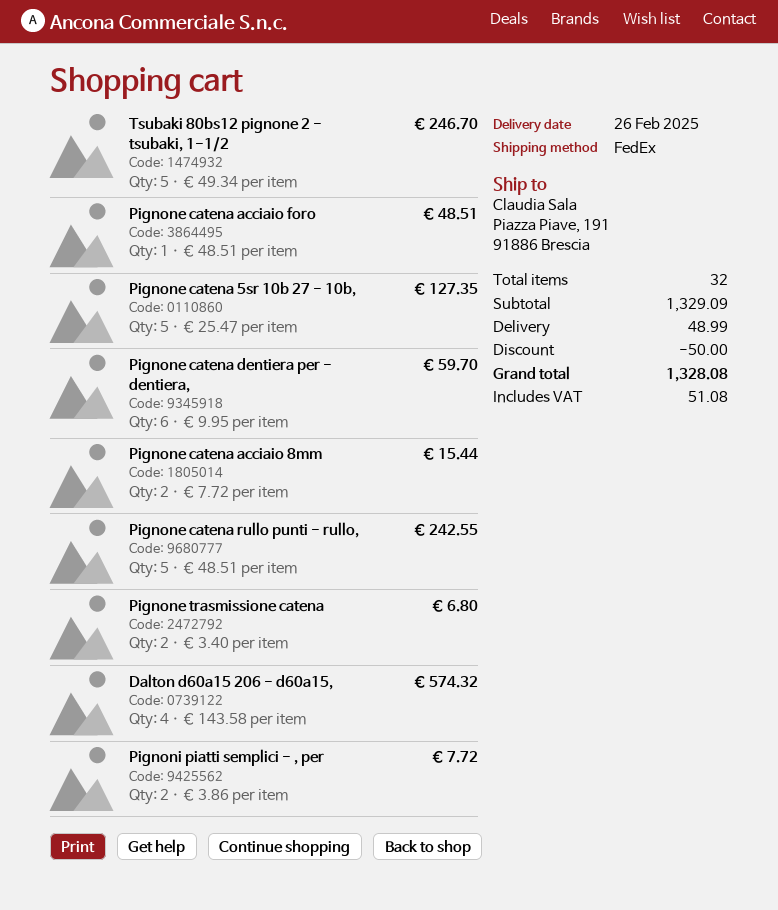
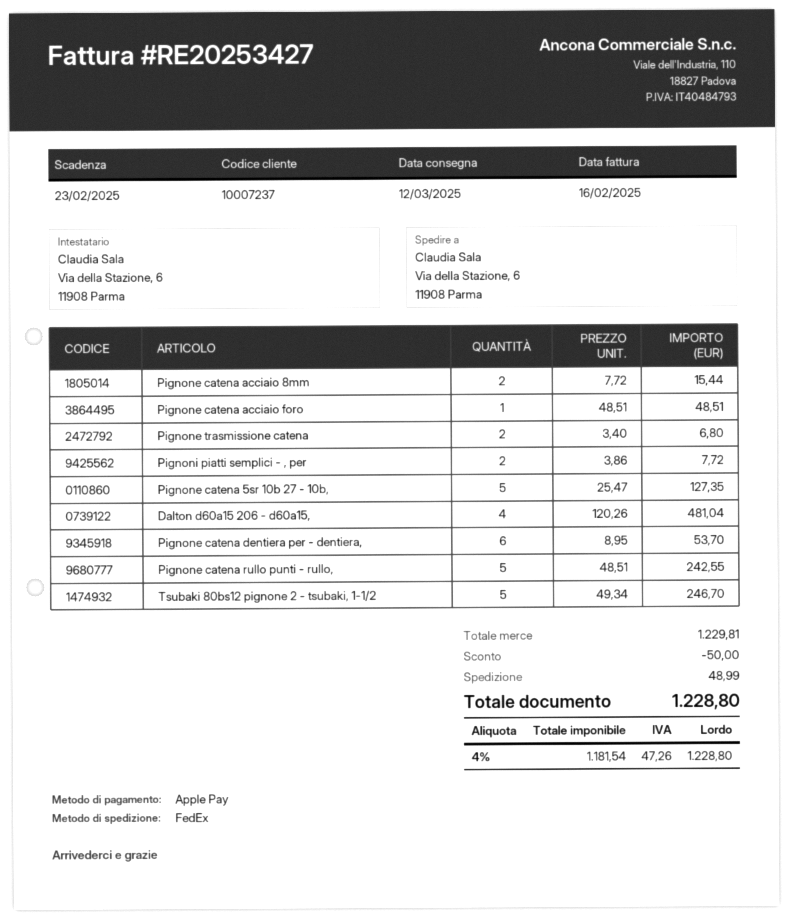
delivery date: 2025-02-26 -> 2025-03-12
ship to: Piazza Piave, 191, 91886 Brescia -> Via della Stazione, 6, 11908 Parma
Pignone catena dentiera per - dentiera,: 6 x 9.95 = 59.70 -> 6 x 8.95 = 53.70
Dalton d60a15 206 - d60a15,: 4 x 143.58 = 574.32 -> 4 x 120.26 = 481.04
subtotal: 1329.09 -> 1229.81
tax: 51.08 -> 47.26
total: 1328.08 -> 1228.80

